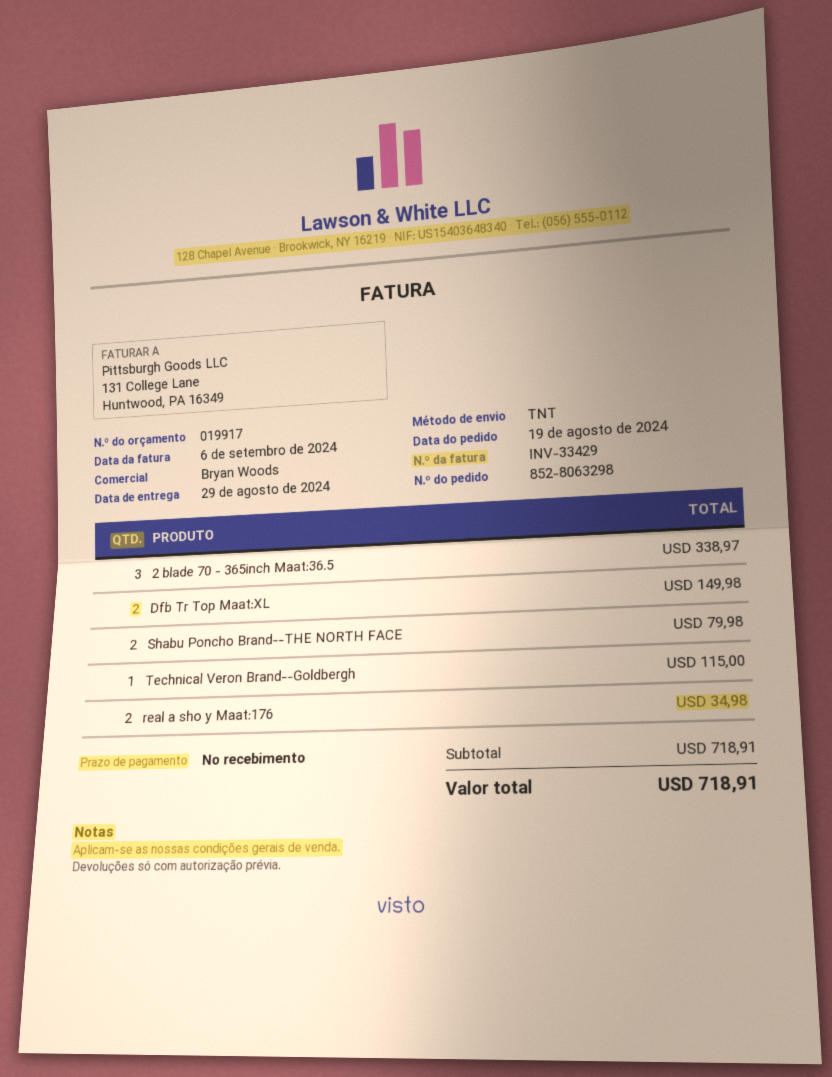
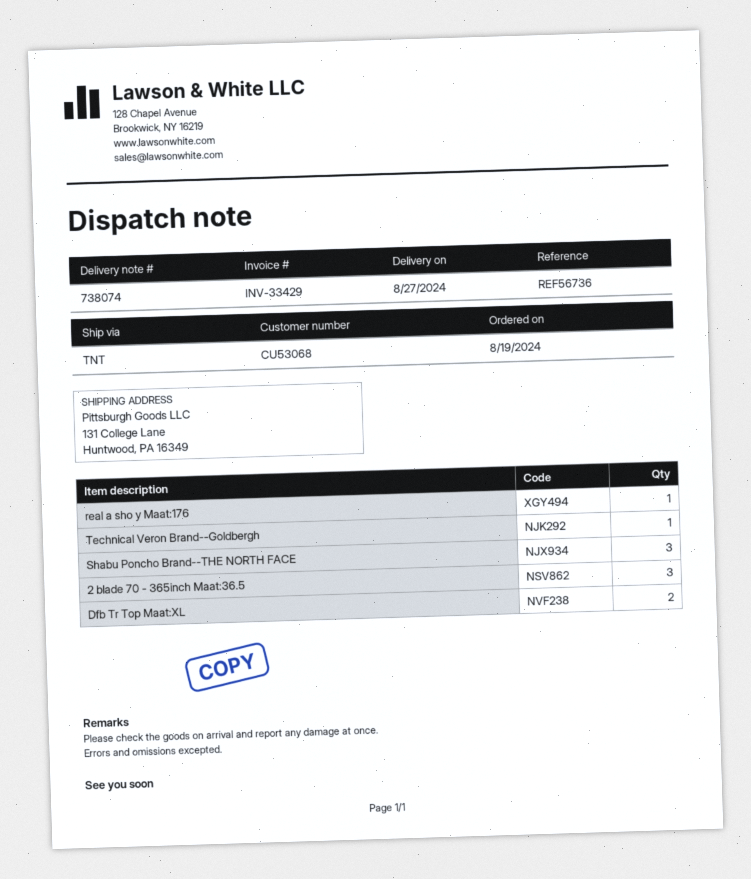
delivery date: 2024-08-29 -> 2024-08-27
Shabu Poncho Brand--THE NORTH FACE: 2 -> 3
real a sho y Maat:176: 2 -> 1

